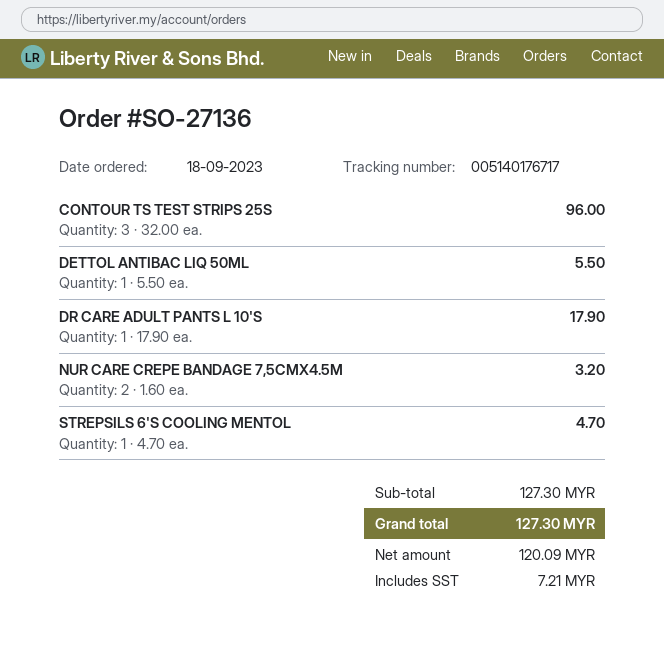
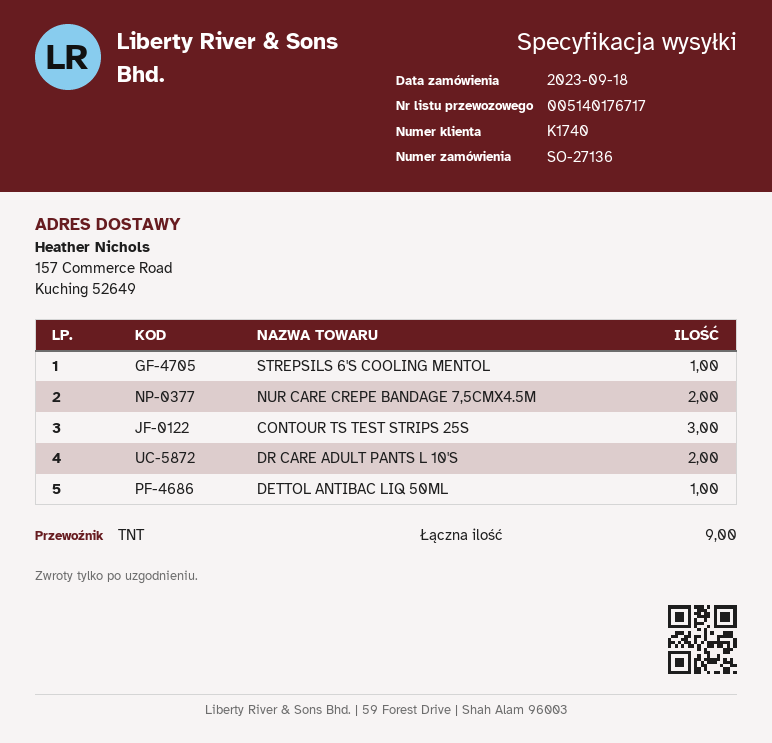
DR CARE ADULT PANTS L 10'S: 1 -> 2

